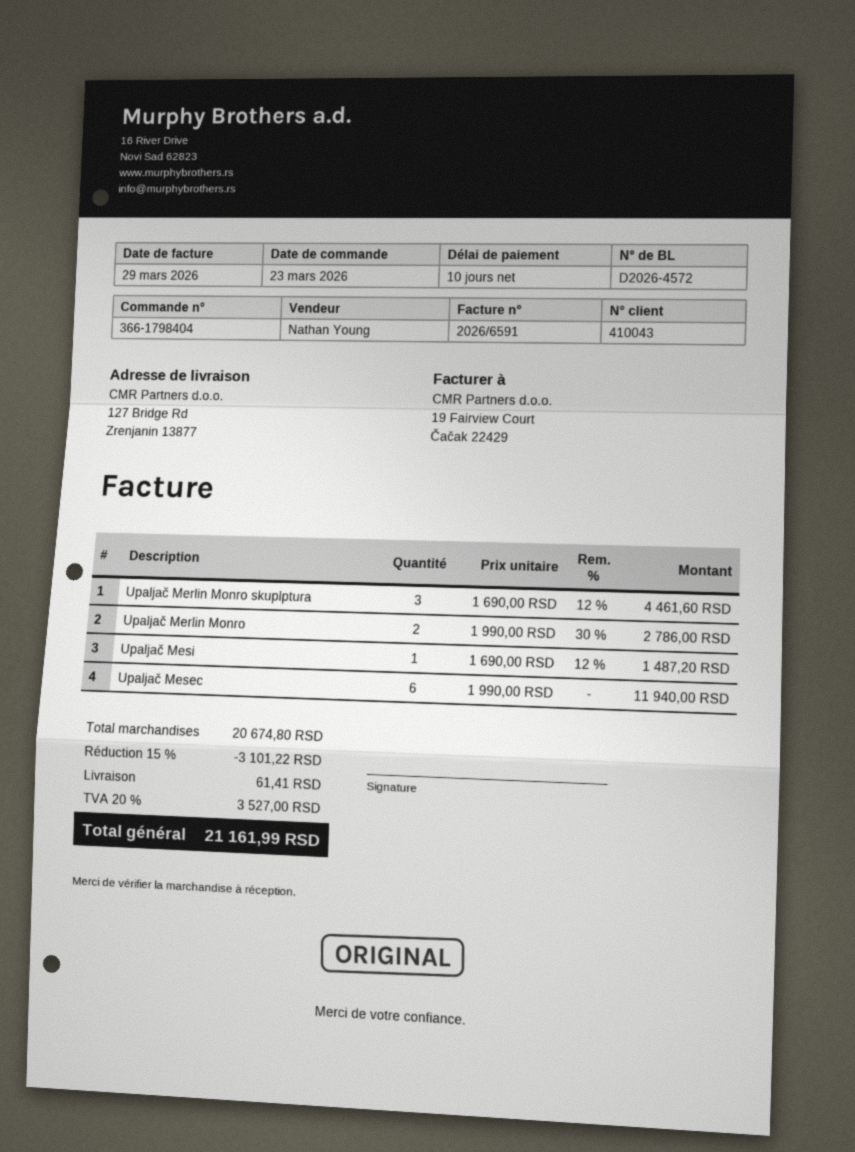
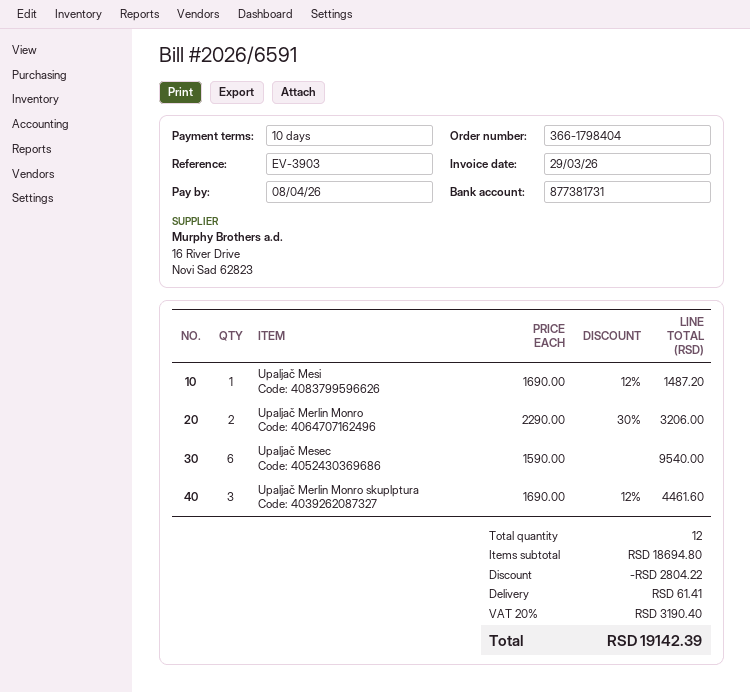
Upaljač Merlin Monro: 2 x 1990.00 - 30% = 2786.00 -> 2 x 2290.00 - 30% = 3206.00
Upaljač Mesec: 6 x 1990.00 = 11940.00 -> 6 x 1590.00 = 9540.00
subtotal: 20674.80 -> 18694.80
discount: 3101.22 -> 2804.22
tax: 20% = 3527.00 -> 20% = 3190.40
total: 21161.99 -> 19142.39

